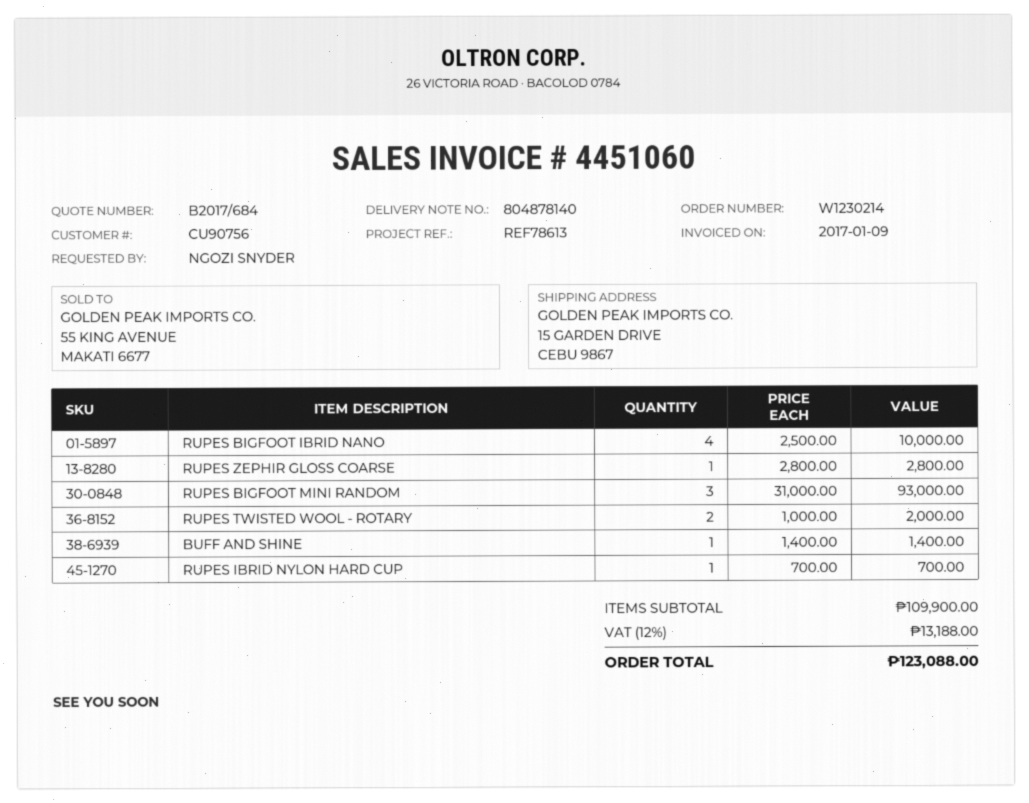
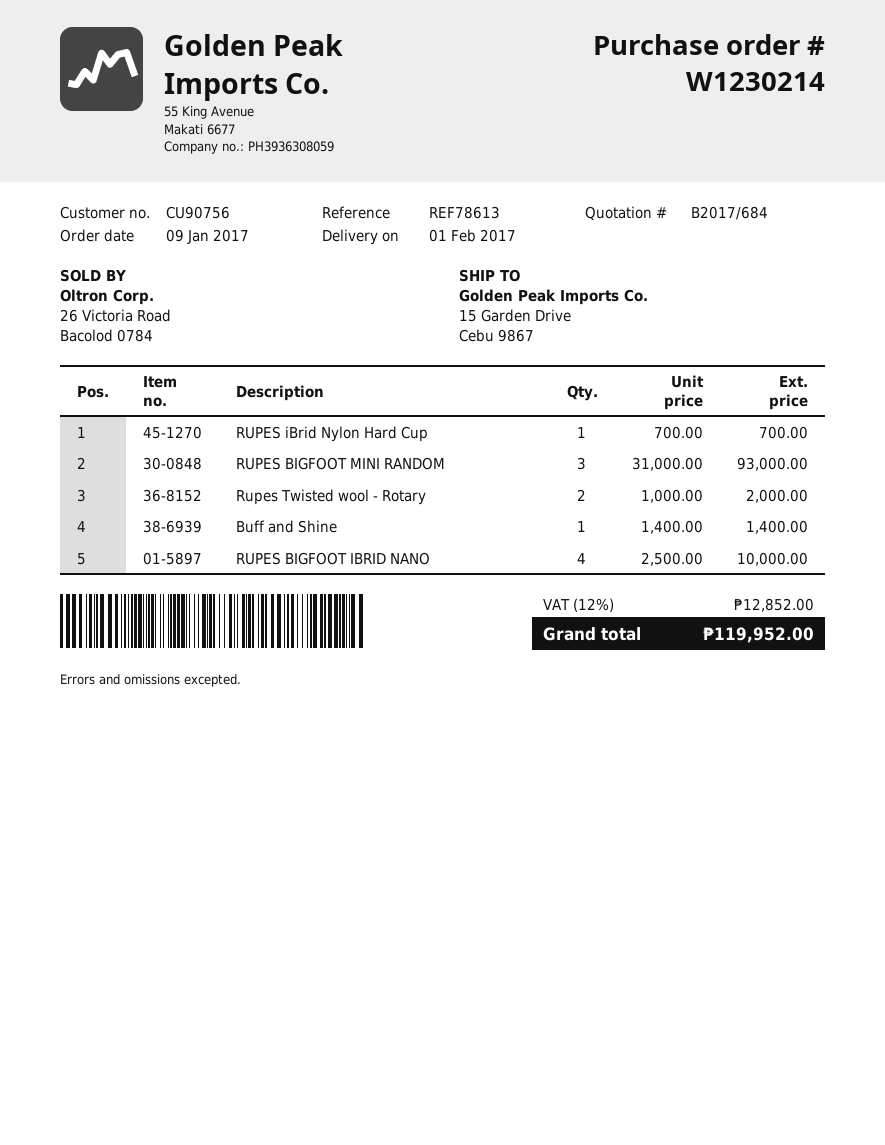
RUPES ZEPHIR GLOSS COARSE: 1 x 2800.00 = 2800.00 -> none
tax: 12% = 13188.00 -> 12% = 12852.00
total: 123088.00 -> 119952.00

